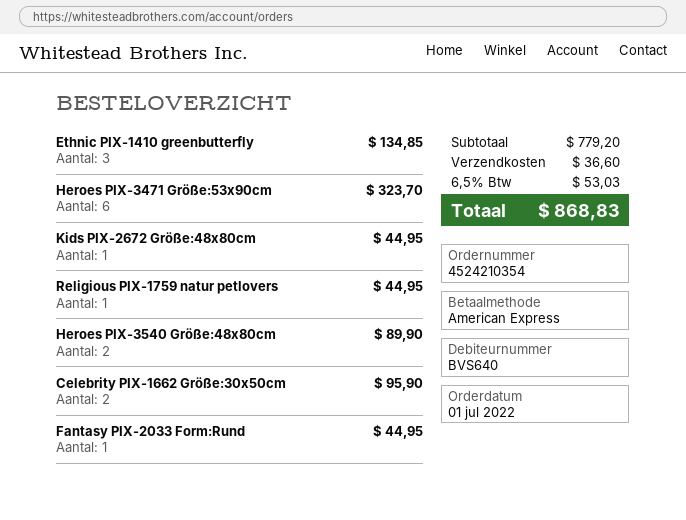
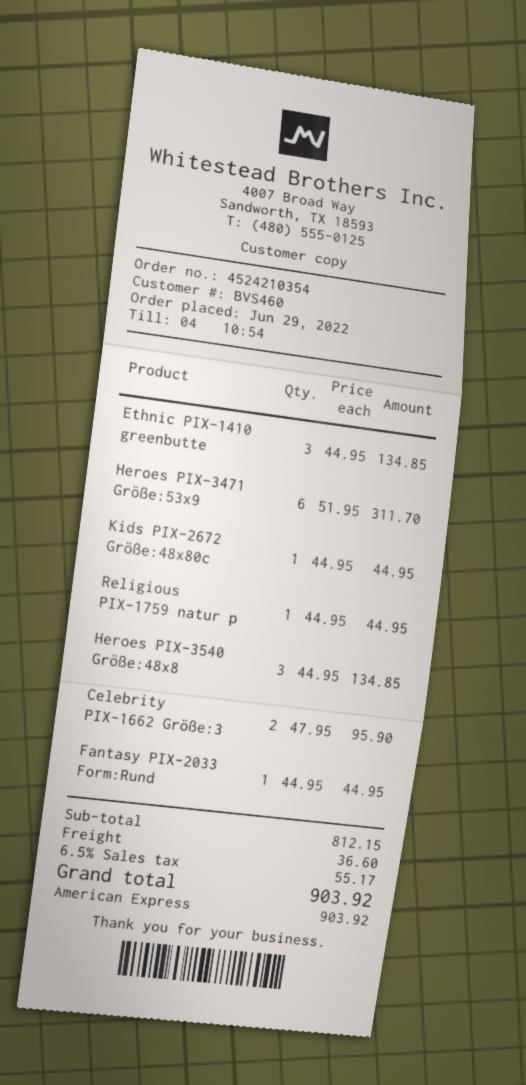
order date: 2022-07-01 -> 2022-06-29
customer number: BVS640 -> BVS460
Heroes PIX-3471 Größe:53x90cm: 6 for 323.70 -> 6 for 311.70
Heroes PIX-3540 Größe:48x80cm: 2 for 89.90 -> 3 for 134.85
subtotal: 779.20 -> 812.15
tax: 6.5% = 53.03 -> 6.5% = 55.17
total: 868.83 -> 903.92

